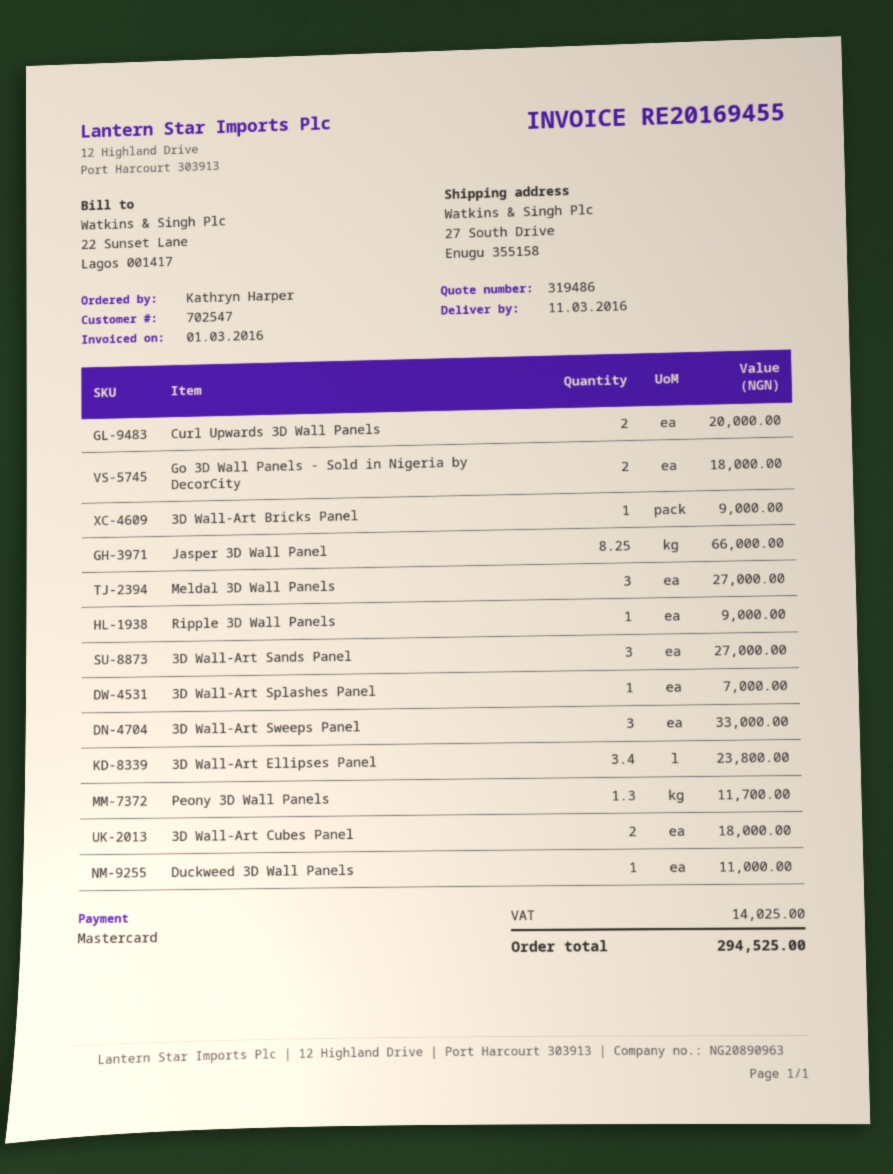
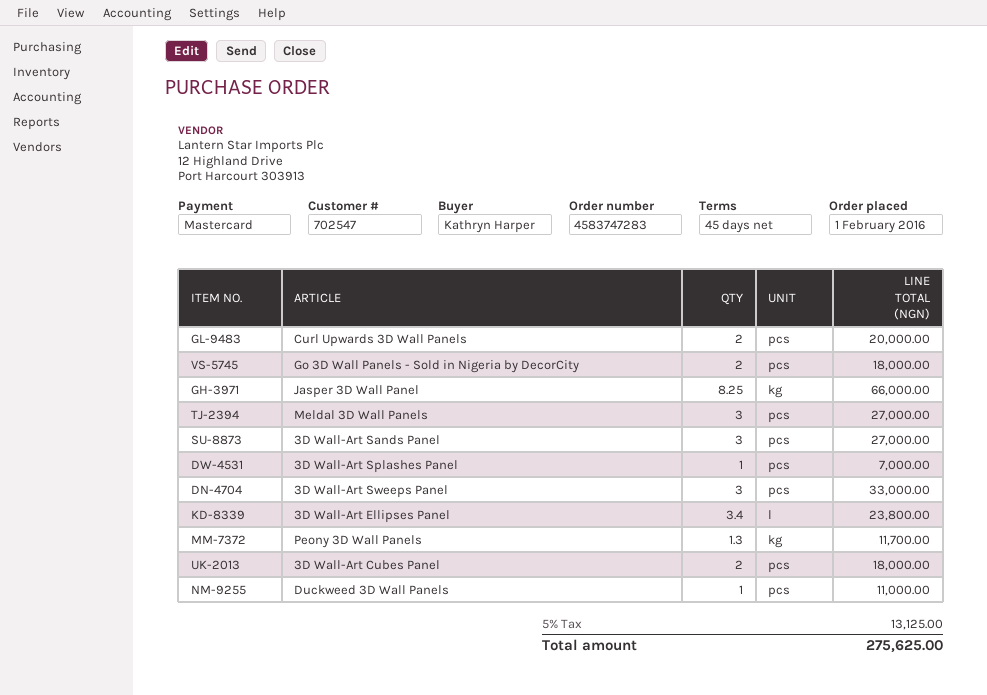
3D Wall-Art Bricks Panel: 1 for 9000.00 -> none
Ripple 3D Wall Panels: 1 for 9000.00 -> none
tax: 14025.00 -> 13125.00
total: 294525.00 -> 275625.00

